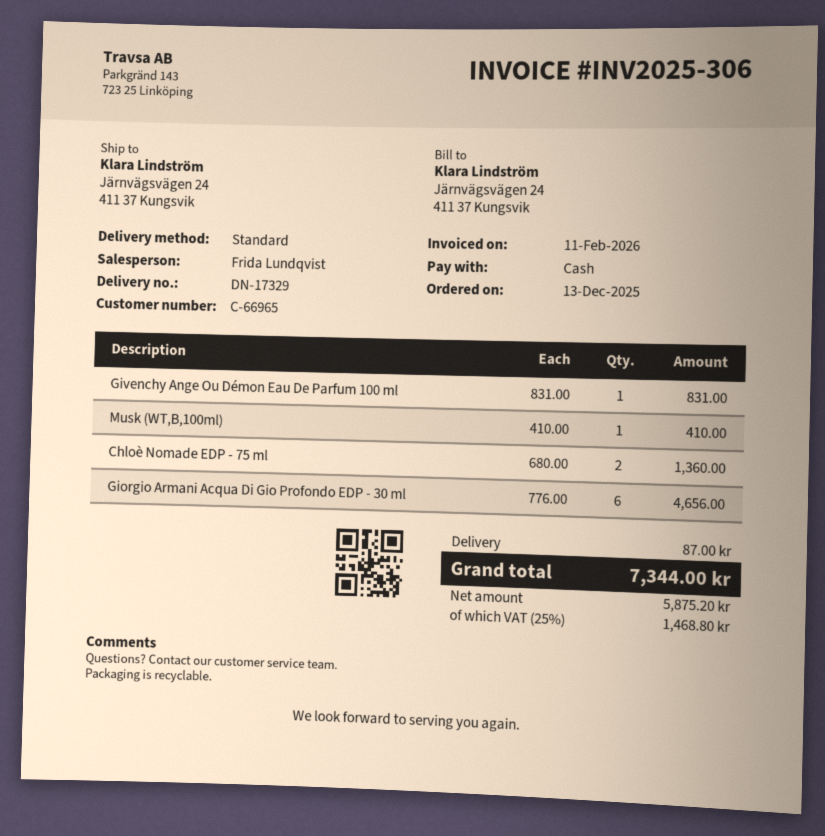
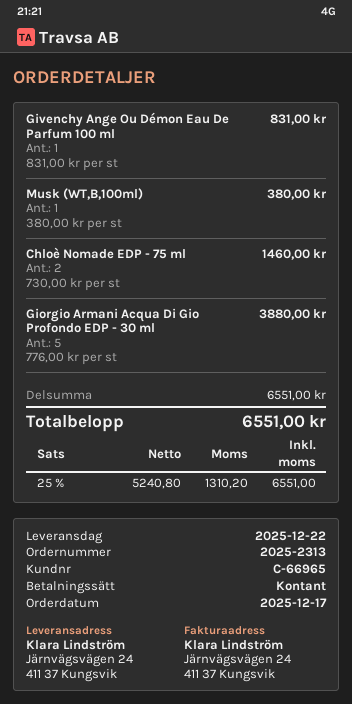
order date: 2025-12-13 -> 2025-12-17
Musk (WT,B,100ml): 1 x 410.00 = 410.00 -> 1 x 380.00 = 380.00
Chloè Nomade EDP - 75 ml: 2 x 680.00 = 1360.00 -> 2 x 730.00 = 1460.00
Giorgio Armani Acqua Di Gio Profondo EDP - 30 ml: 6 x 776.00 = 4656.00 -> 5 x 776.00 = 3880.00
shipping: 87.00 -> none
net: 5875.20 -> 5240.80
tax: 25% = 1468.80 -> 25% = 1310.20
total: 7344.00 -> 6551.00

